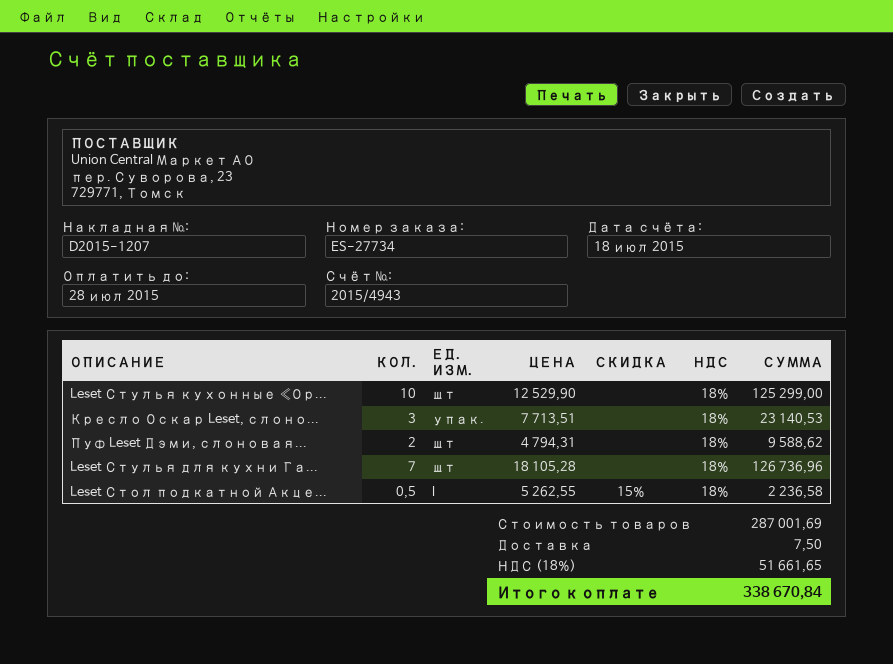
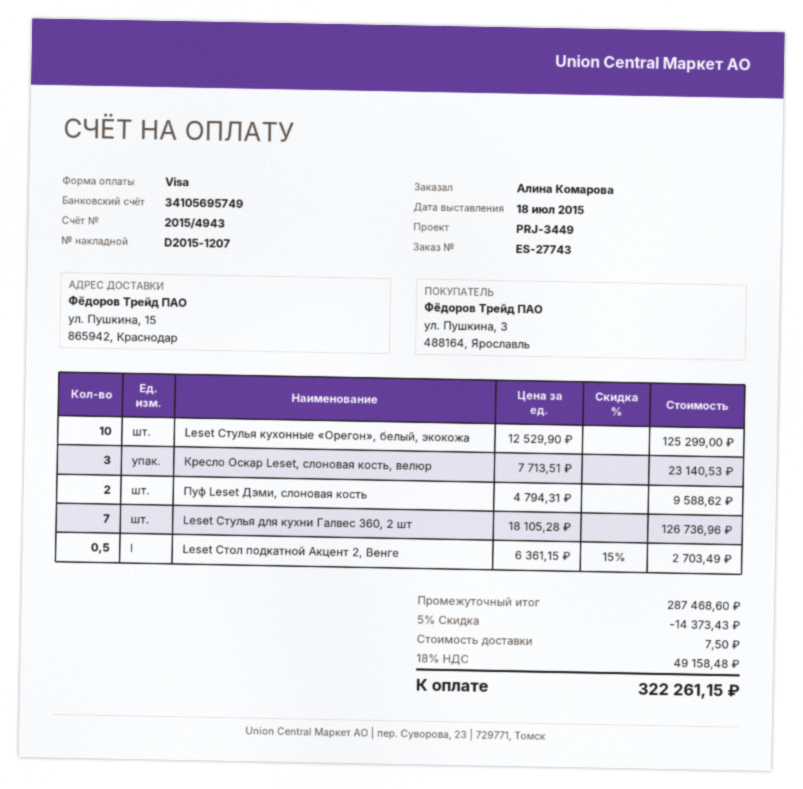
order number: ES-27734 -> ES-27743
Leset Стол подкатной Акце...: 0.5 x 5262.55 - 15% = 2236.58 -> 0.5 x 6361.15 - 15% = 2703.49
subtotal: 287001.69 -> 287468.60
discount: none -> 5% = 14373.43
tax: 18% = 51661.65 -> 18% = 49158.48
total: 338670.84 -> 322261.15

